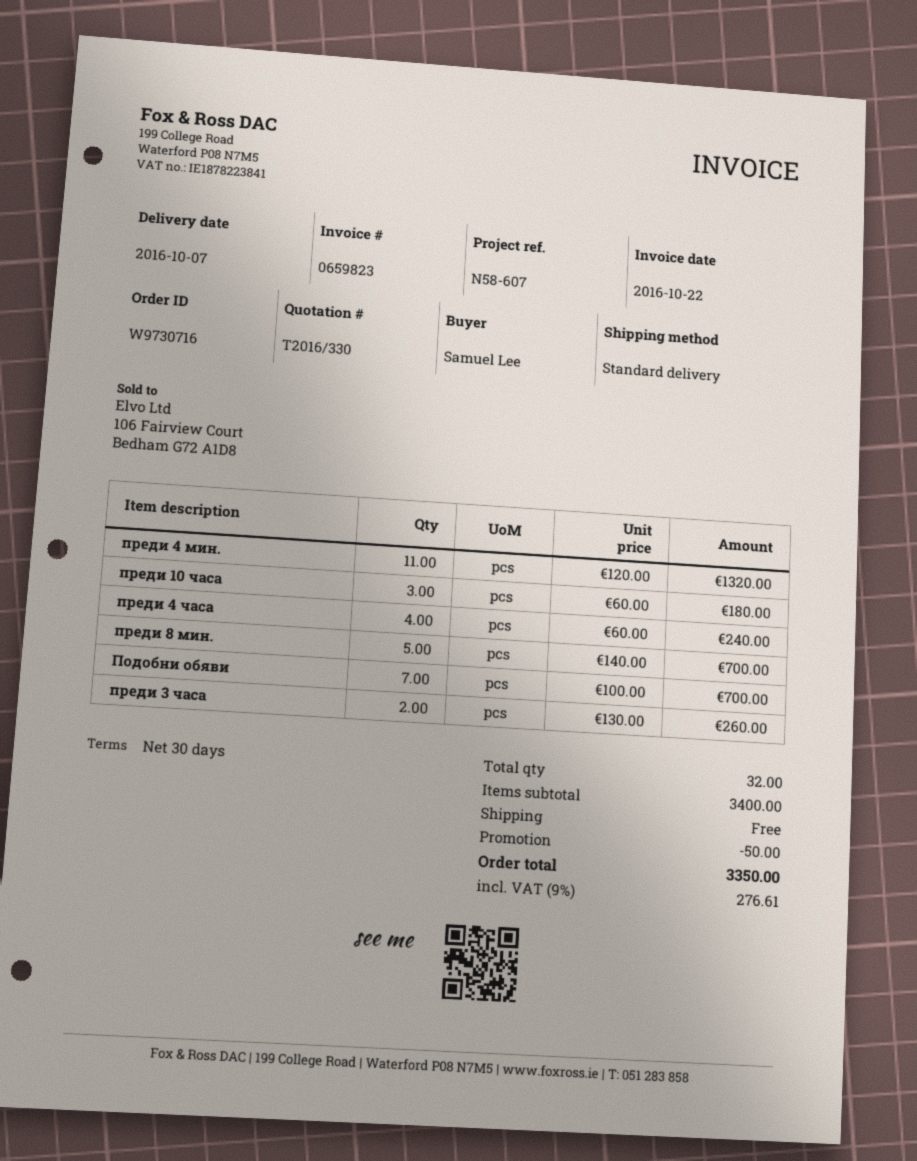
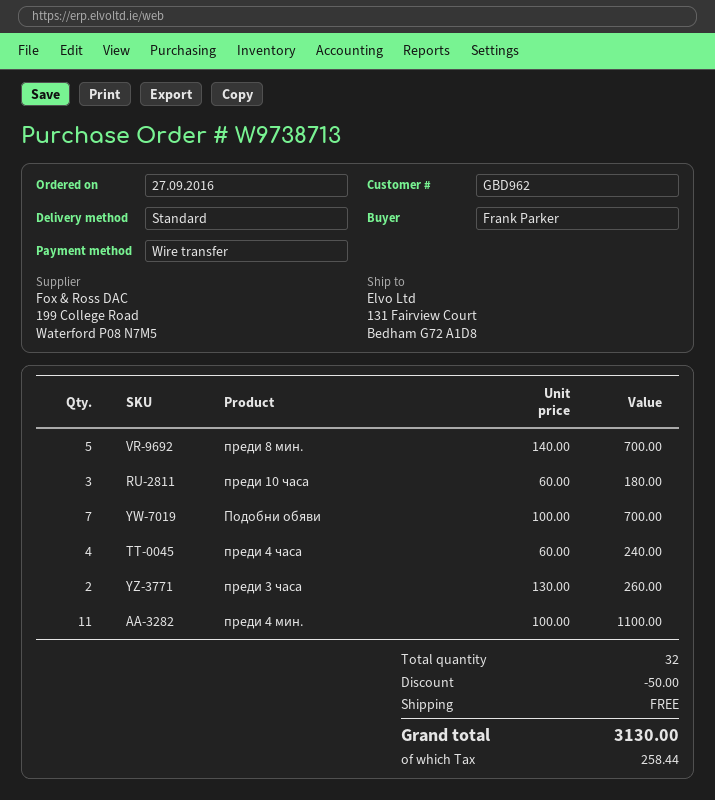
order number: W9730716 -> W9738713
ordered by: Samuel Lee -> Frank Parker
преди 4 мин.: 11 x 120.00 = 1320.00 -> 11 x 100.00 = 1100.00
tax: 276.61 -> 258.44
total: 3350.00 -> 3130.00

